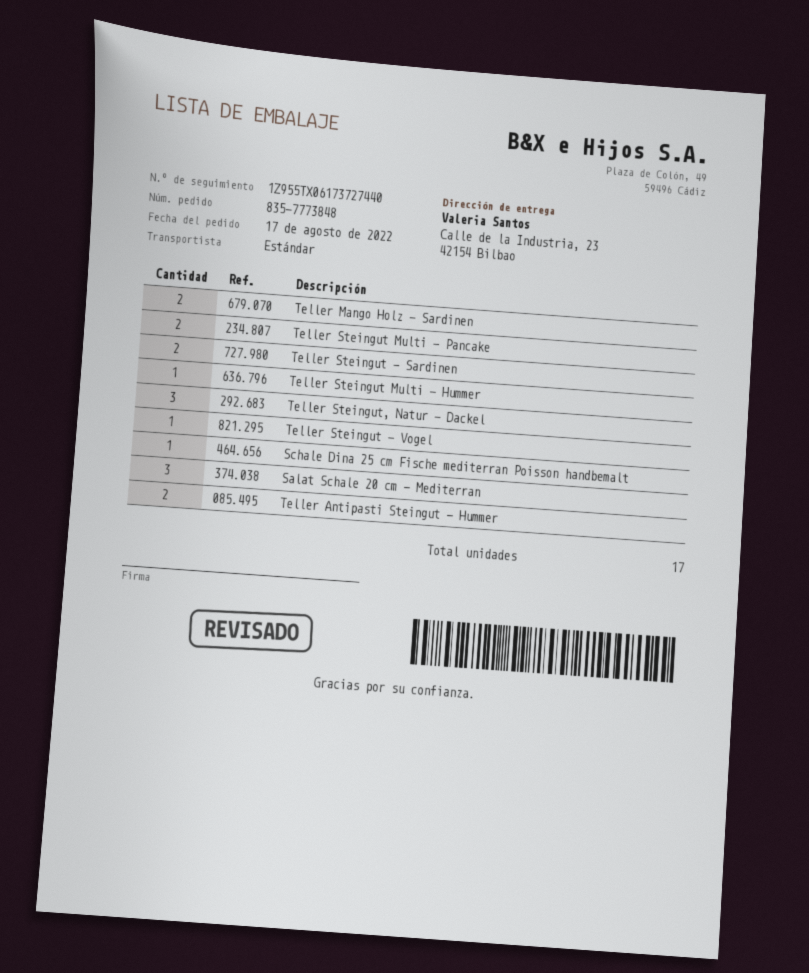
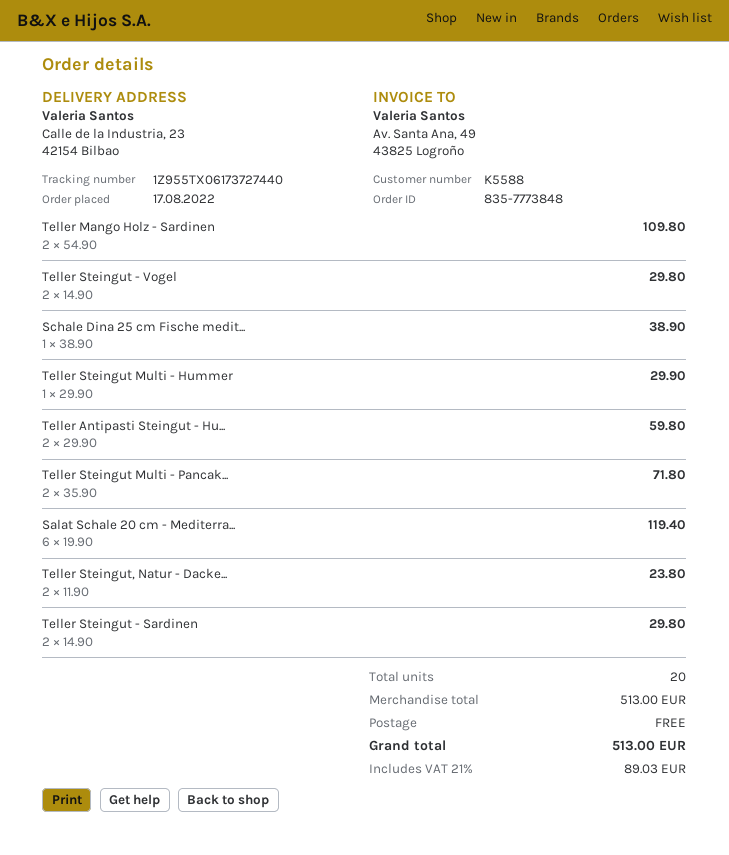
Teller Steingut, Natur - Dackel: 3 -> 2
Teller Steingut - Vogel: 1 -> 2
Salat Schale 20 cm - Mediterran: 3 -> 6
total quantity: 17 -> 20

